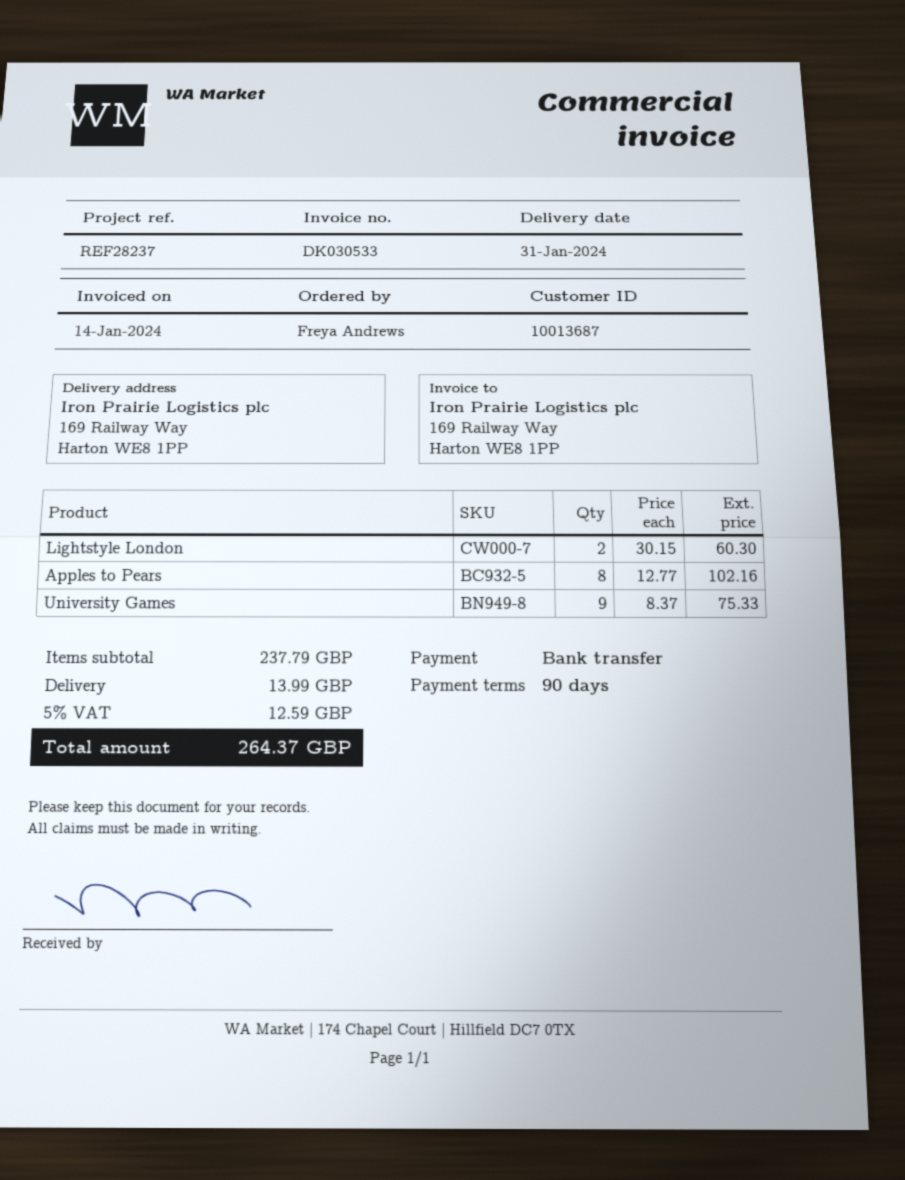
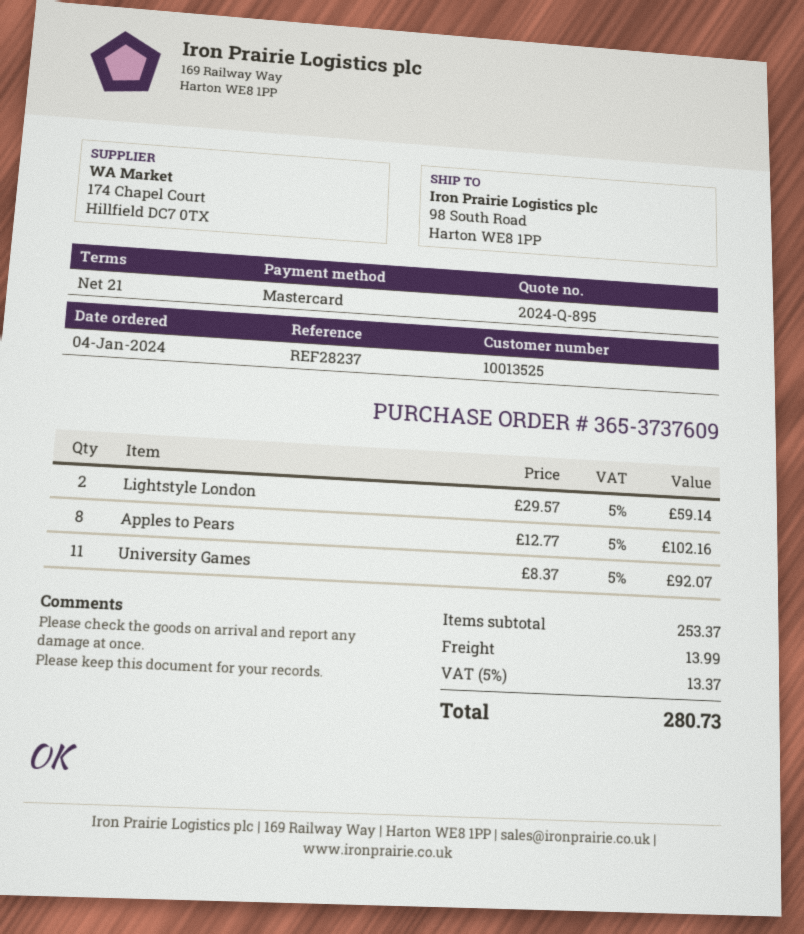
payment terms: 90 days -> 21 days
customer number: 10013687 -> 10013525
payment method: bank transfer -> Mastercard
ship to: 169 Railway Way, Harton WE8 1PP -> 98 South Road, Harton WE8 1PP
Lightstyle London: 2 x 30.15 = 60.30 -> 2 x 29.57 = 59.14
University Games: 9 x 8.37 = 75.33 -> 11 x 8.37 = 92.07
subtotal: 237.79 -> 253.37
tax: 5% = 12.59 -> 5% = 13.37
total: 264.37 -> 280.73

